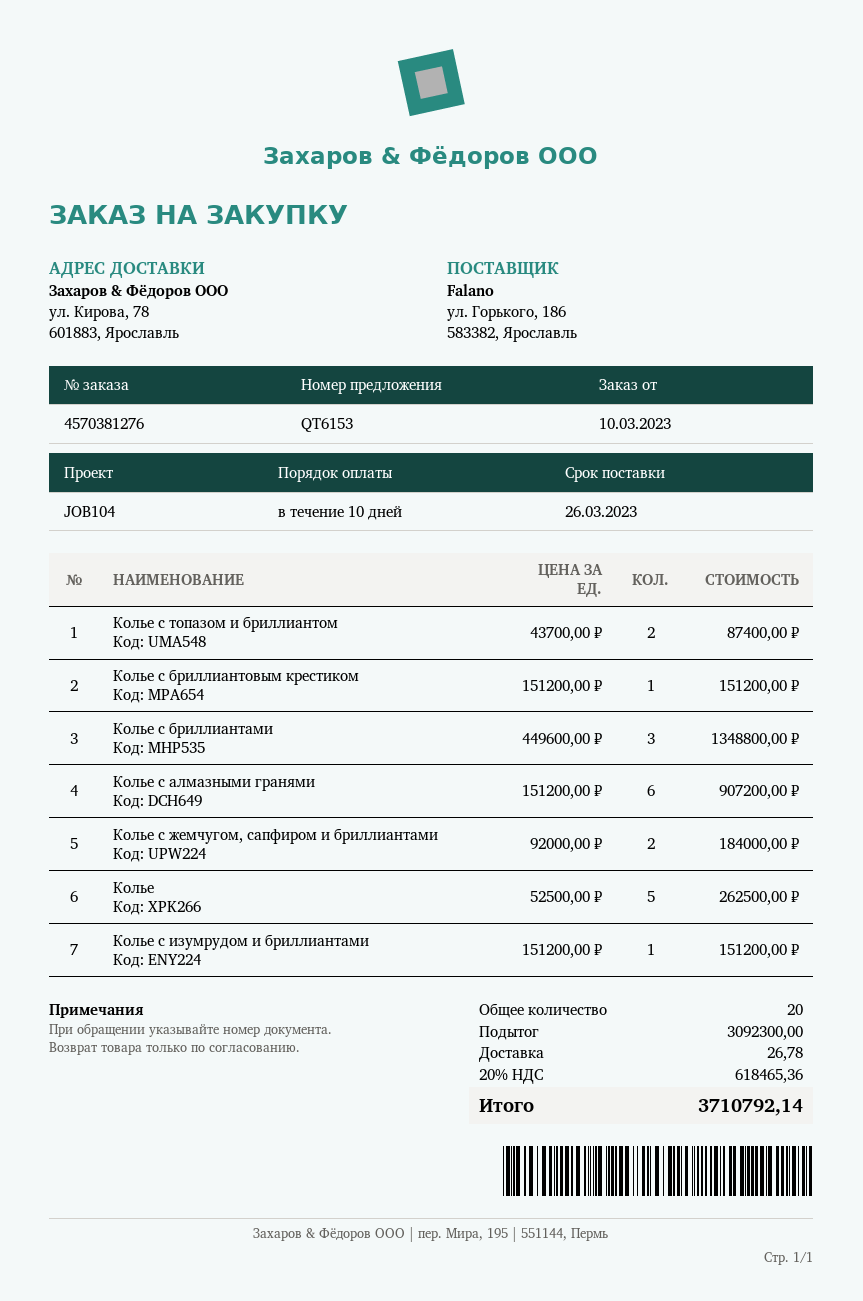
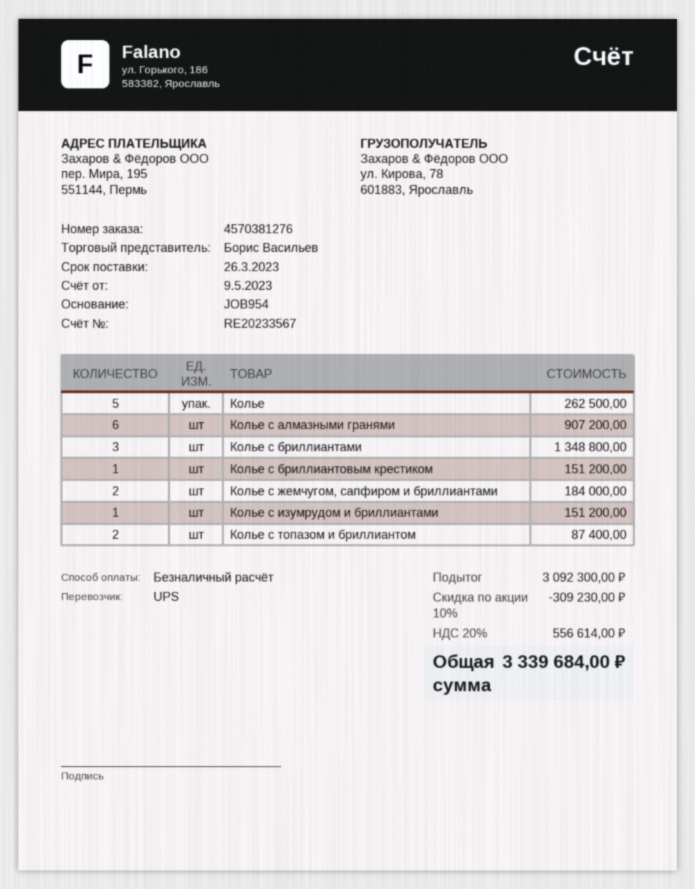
reference: JOB104 -> JOB954
discount: none -> 10% = 309230.00
shipping: 26.78 -> none
tax: 20% = 618465.36 -> 20% = 556614.00
total: 3710792.14 -> 3339684.00

